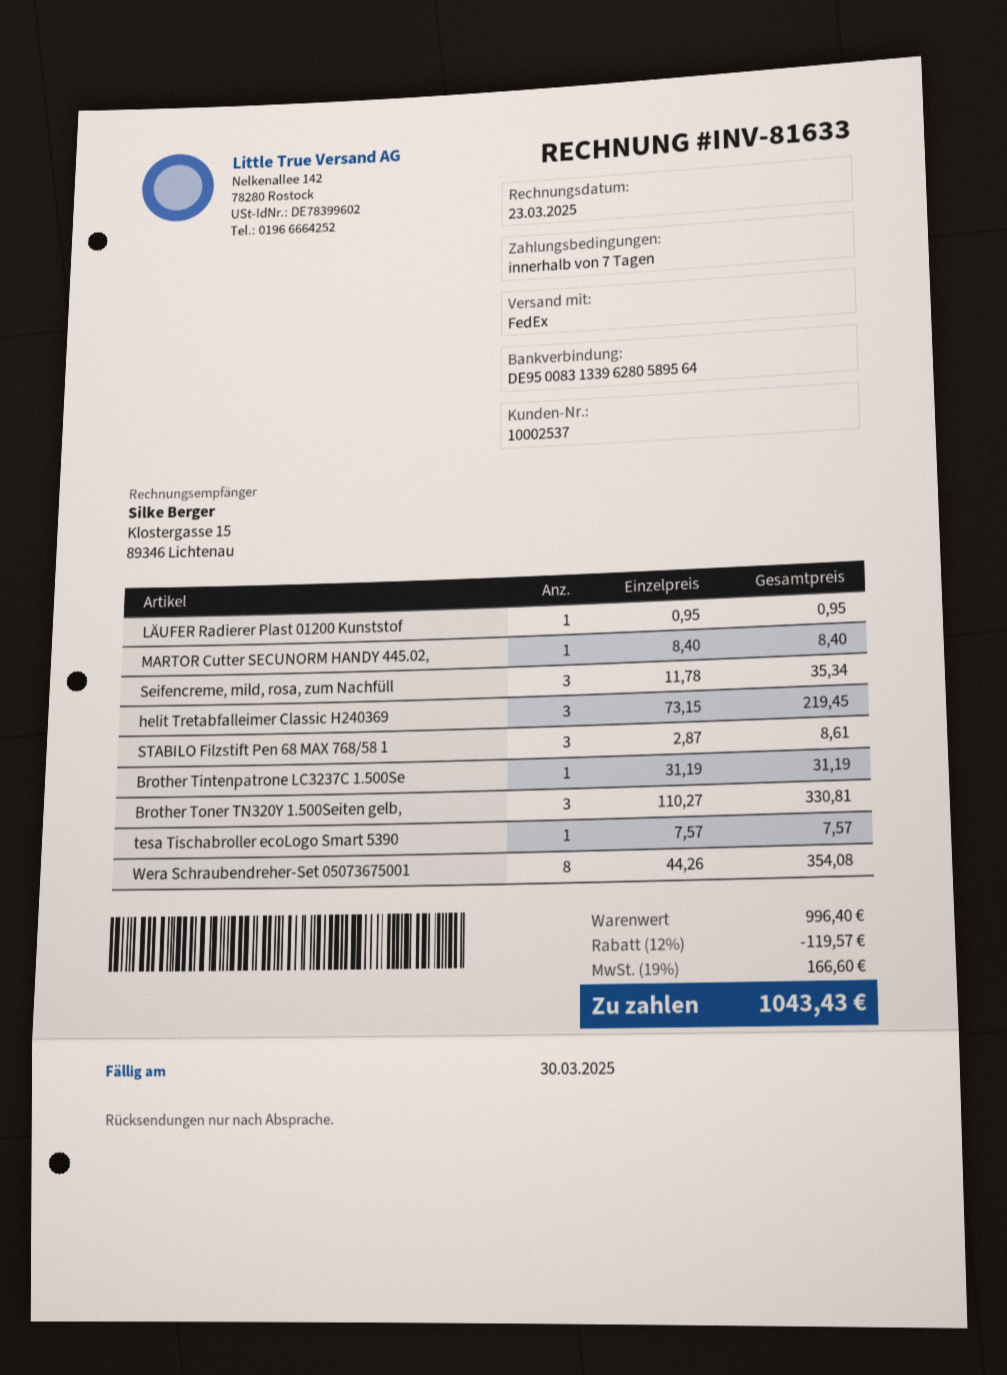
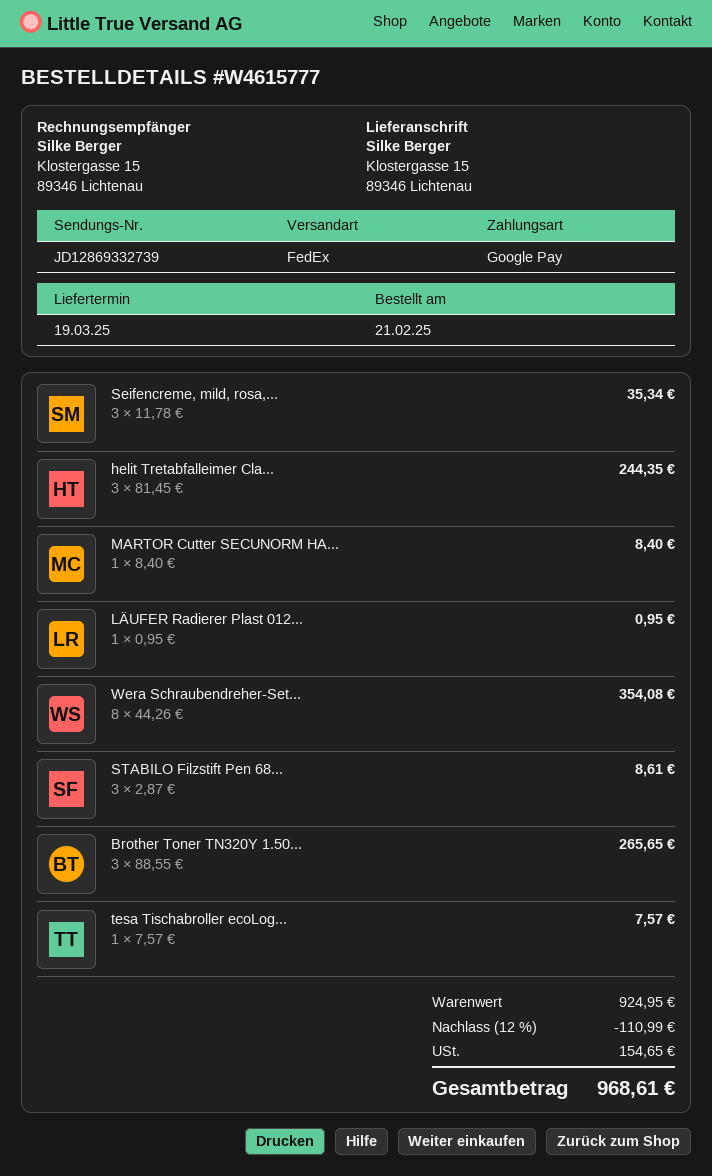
helit Tretabfalleimer Classic H240369: 3 x 73.15 = 219.45 -> 3 x 81.45 = 244.35
Brother Tintenpatrone LC3237C 1.500Se: 1 x 31.19 = 31.19 -> none
Brother Toner TN320Y 1.500Seiten gelb,: 3 x 110.27 = 330.81 -> 3 x 88.55 = 265.65
subtotal: 996.40 -> 924.95
discount: 12% = 119.57 -> 12% = 110.99
tax: 166.60 -> 154.65
total: 1043.43 -> 968.61

